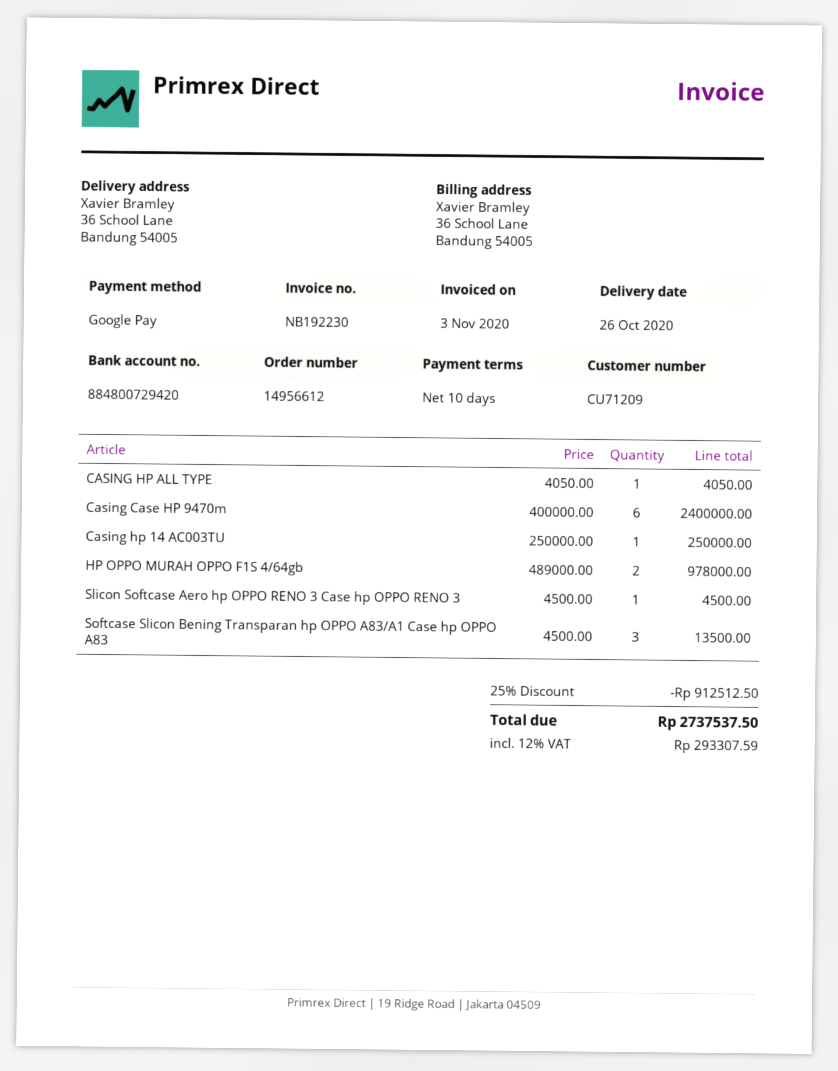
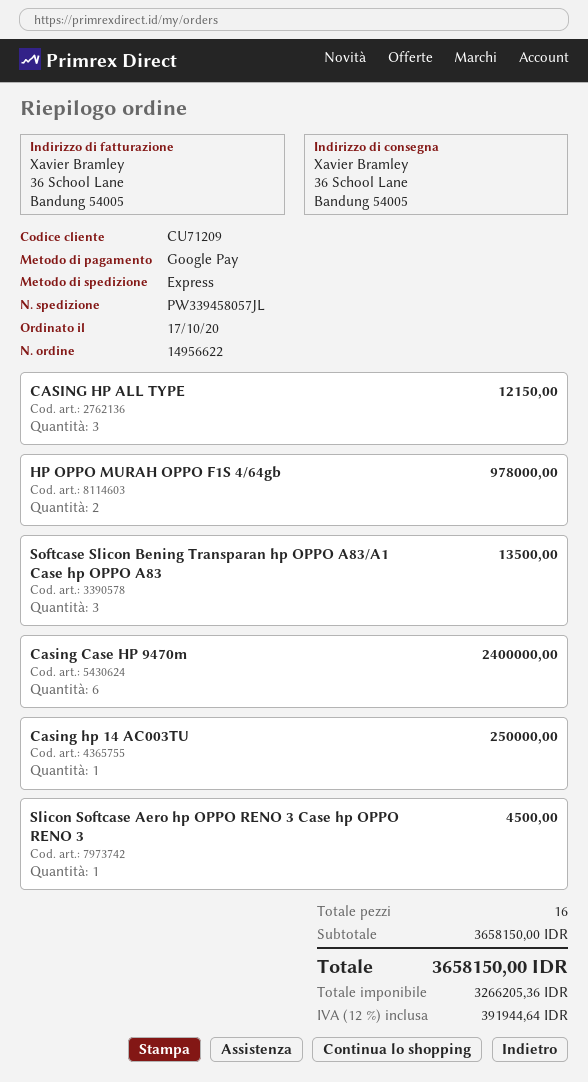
order number: 14956612 -> 14956622
CASING HP ALL TYPE: 1 for 4050.00 -> 3 for 12150.00
discount: 25% = 912512.50 -> none
tax: 12% = 293307.59 -> 12% = 391944.64
total: 2737537.50 -> 3658150.00

